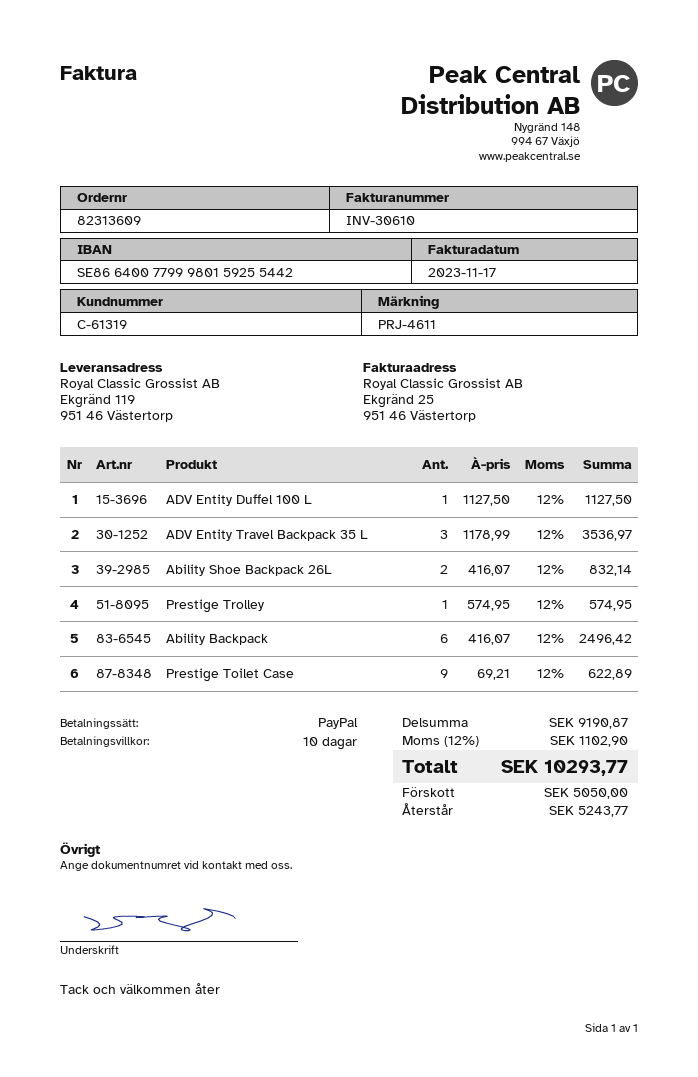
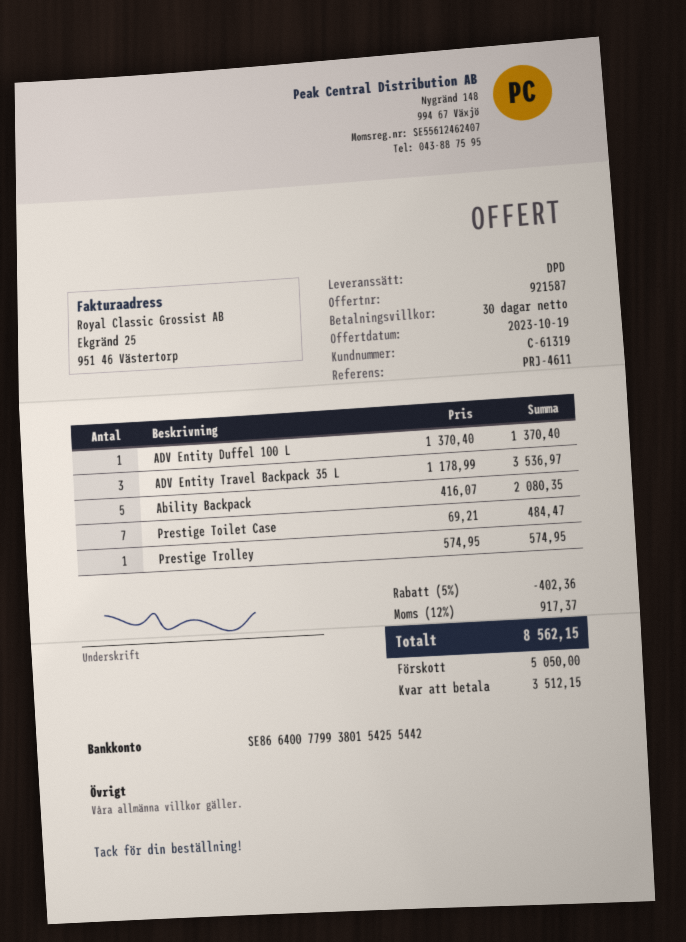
payment terms: 10 days -> 30 days
bank account: SE8664007799980159255442 -> SE8664007799380154255442
ADV Entity Duffel 100 L: 1 x 1127.50 = 1127.50 -> 1 x 1370.40 = 1370.40
Ability Shoe Backpack 26L: 2 x 416.07 = 832.14 -> none
Ability Backpack: 6 x 416.07 = 2496.42 -> 5 x 416.07 = 2080.35
Prestige Toilet Case: 9 x 69.21 = 622.89 -> 7 x 69.21 = 484.47
discount: none -> 5% = 402.36
tax: 12% = 1102.90 -> 12% = 917.37
total: 10293.77 -> 8562.15
balance: 5243.77 -> 3512.15

